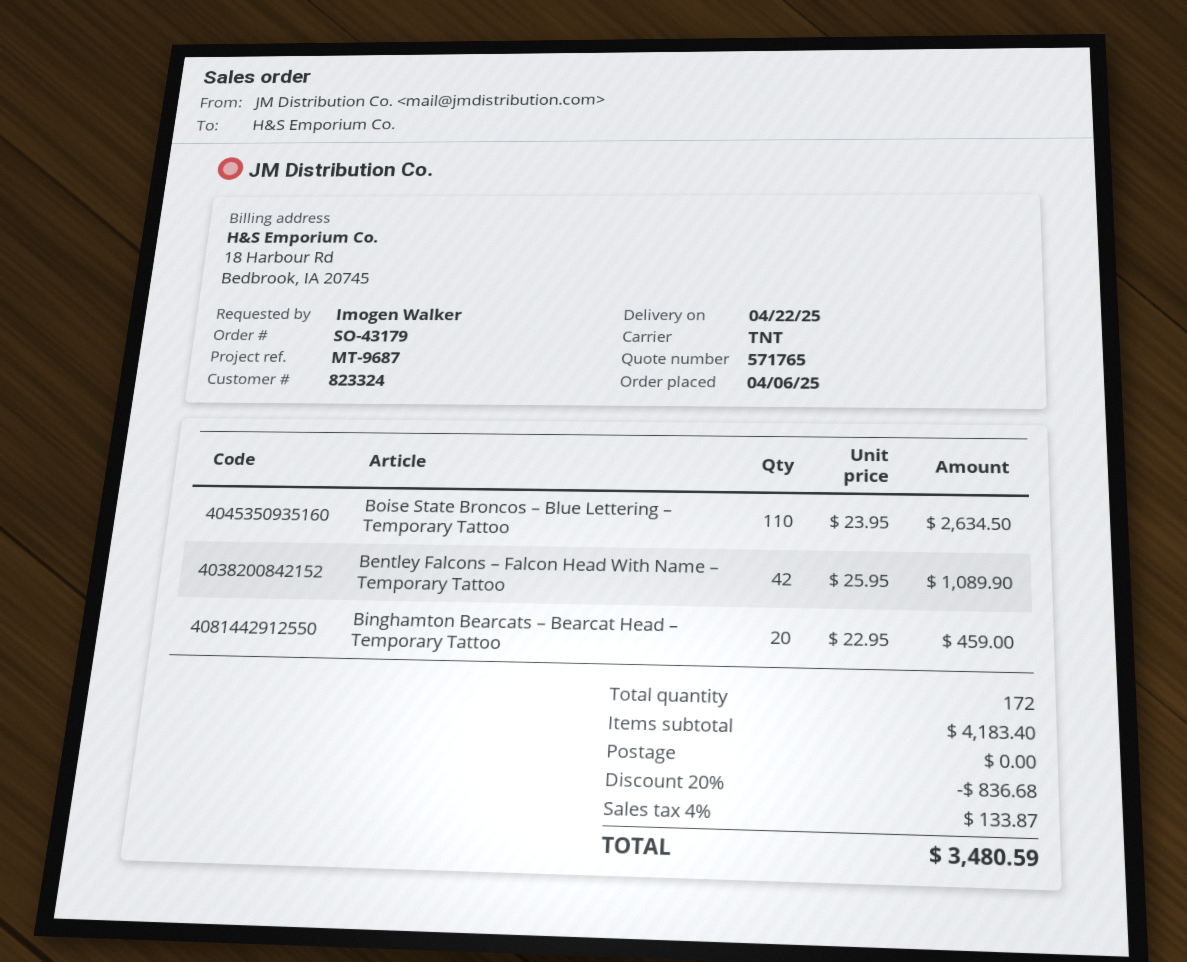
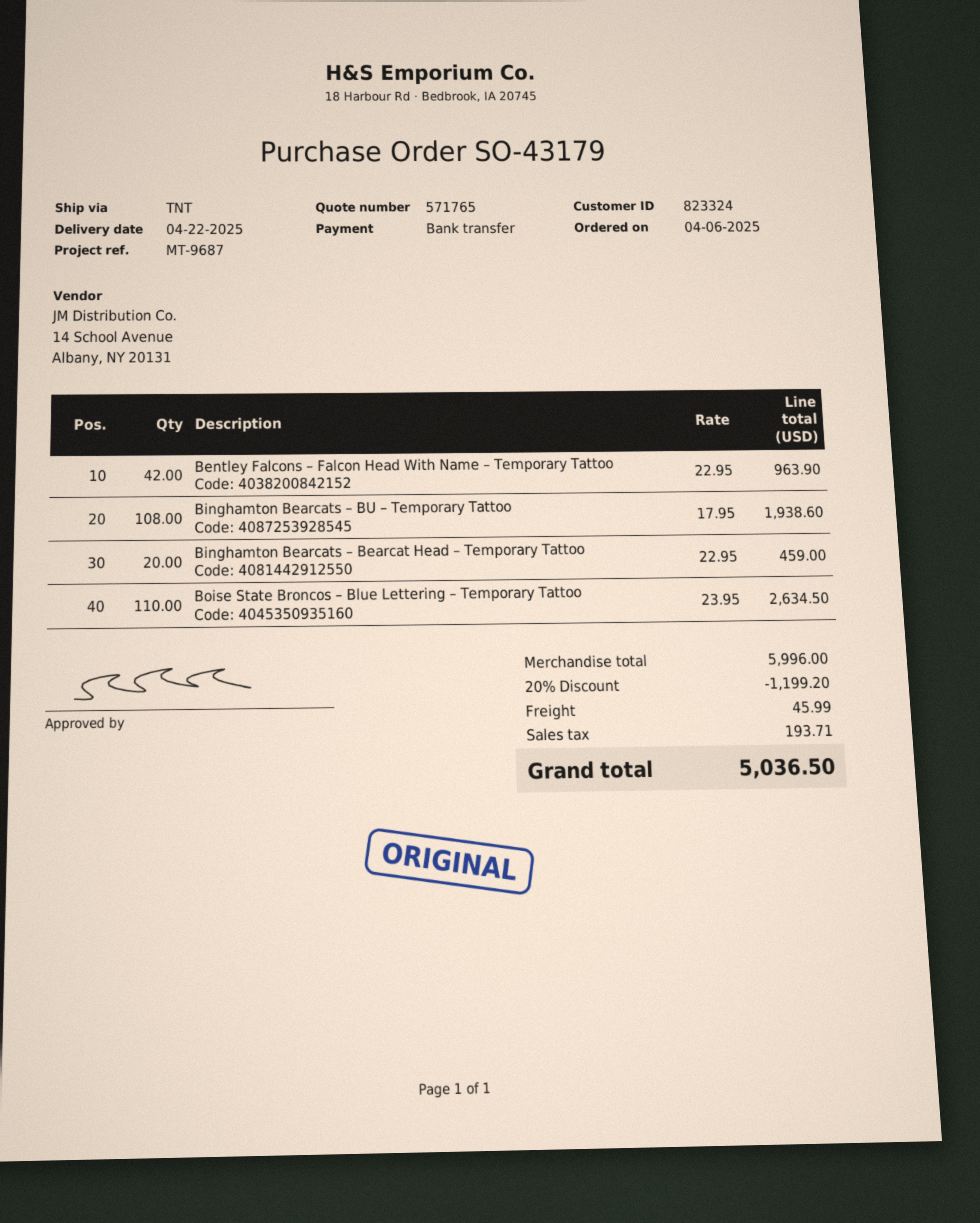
Bentley Falcons – Falcon Head With Name – Temporary Tattoo: 42 x 25.95 = 1089.90 -> 42 x 22.95 = 963.90
Binghamton Bearcats – BU – Temporary Tattoo: none -> 108 x 17.95 = 1938.60
subtotal: 4183.40 -> 5996.00
discount: 20% = 836.68 -> 20% = 1199.20
shipping: 0.00 -> 45.99
tax: 133.87 -> 193.71
total: 3480.59 -> 5036.50

